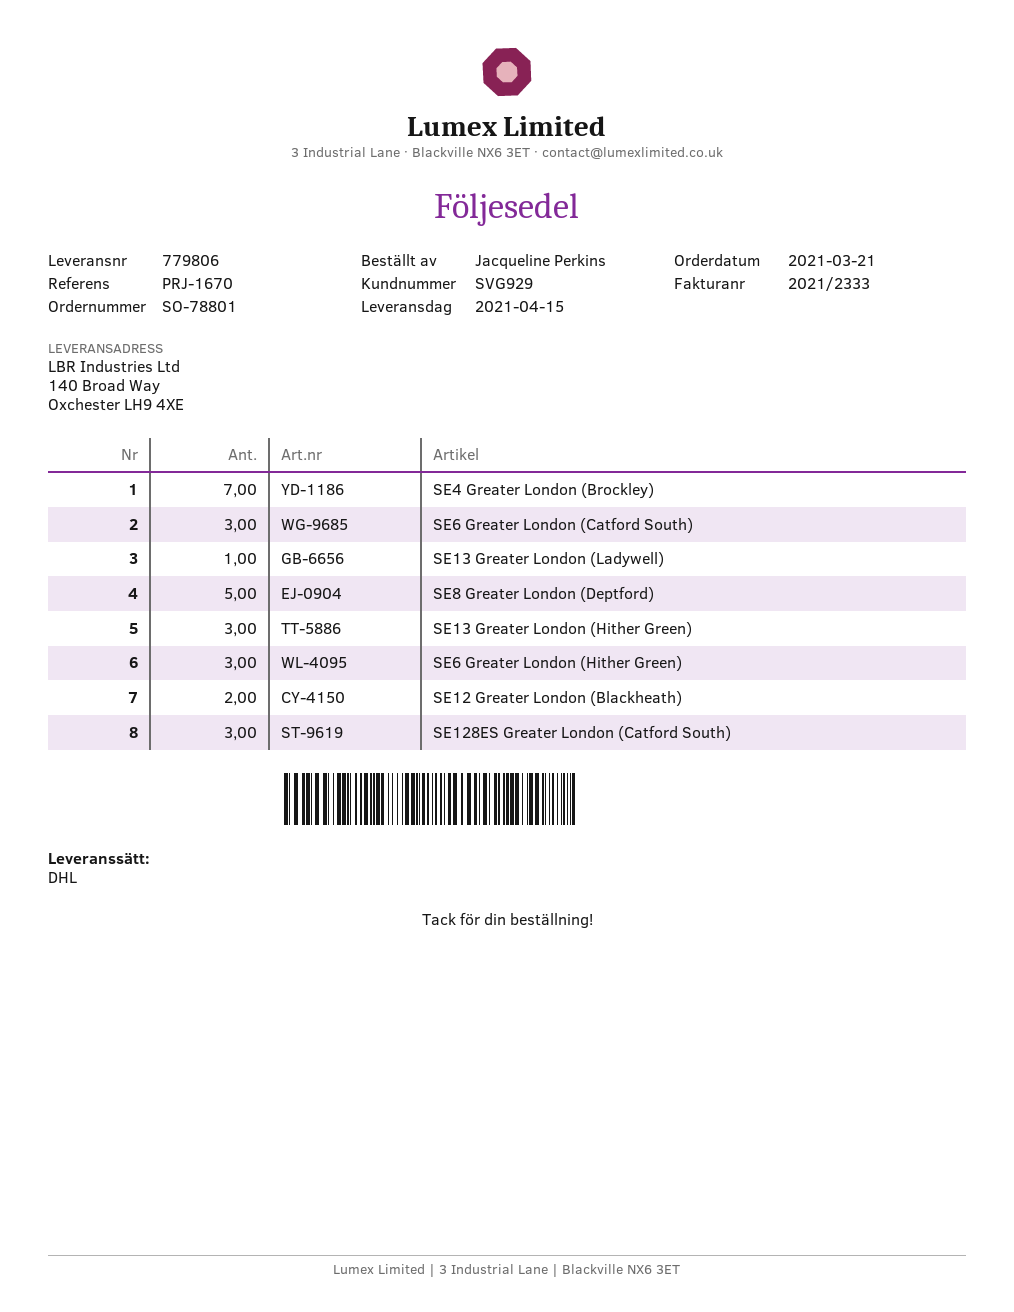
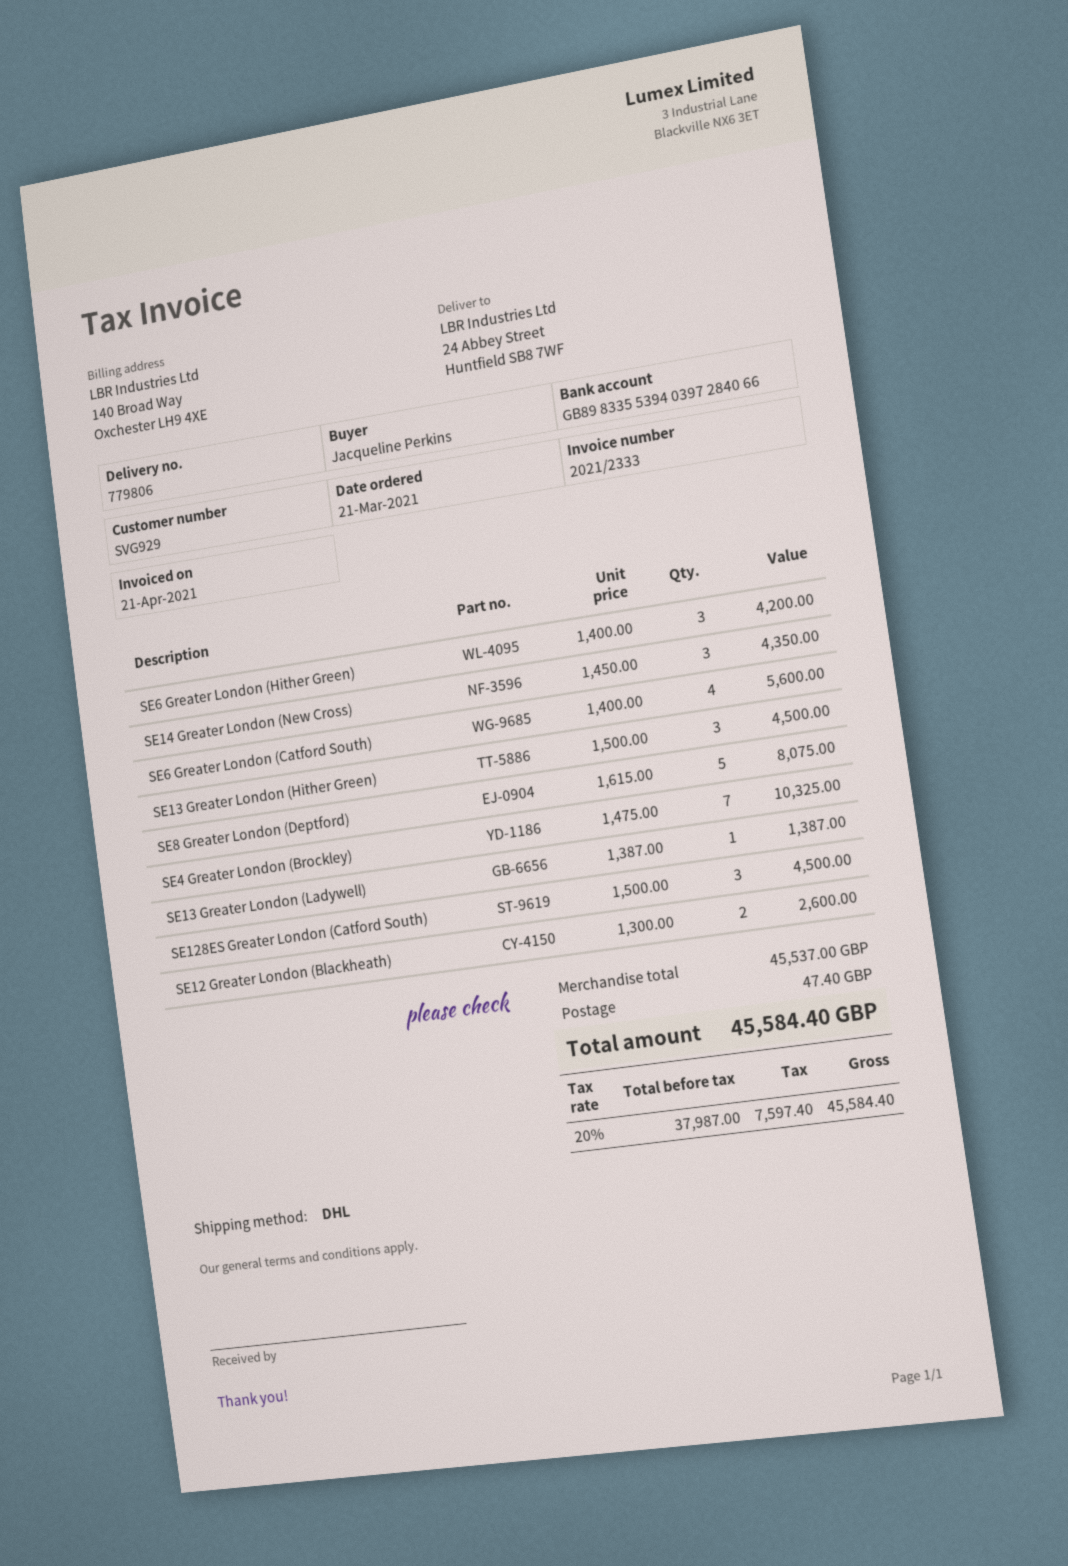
ship to: 140 Broad Way, Oxchester LH9 4XE -> 24 Abbey Street, Huntfield SB8 7WF
SE6 Greater London (Catford South): 3 -> 4
SE14 Greater London (New Cross): none -> 3

